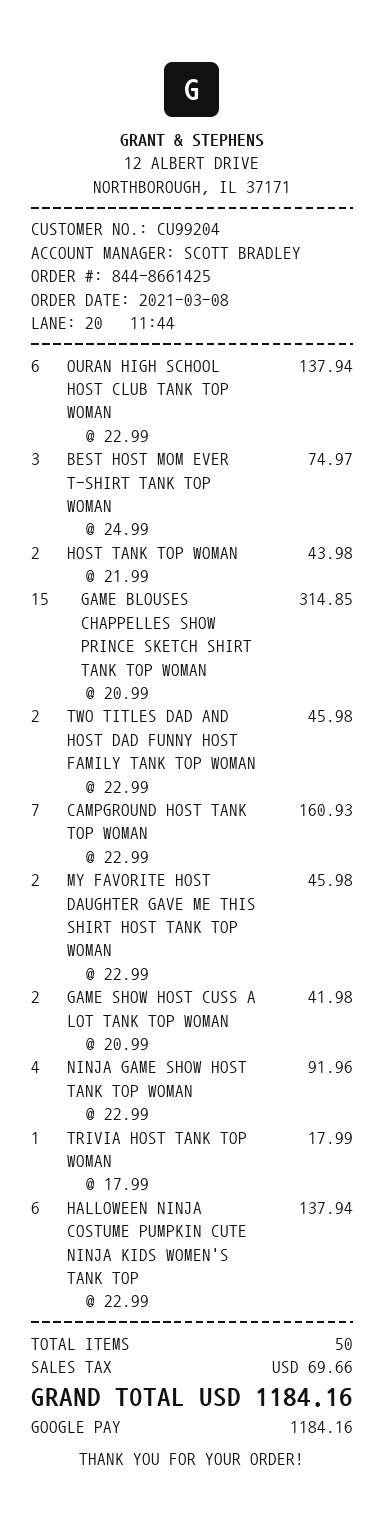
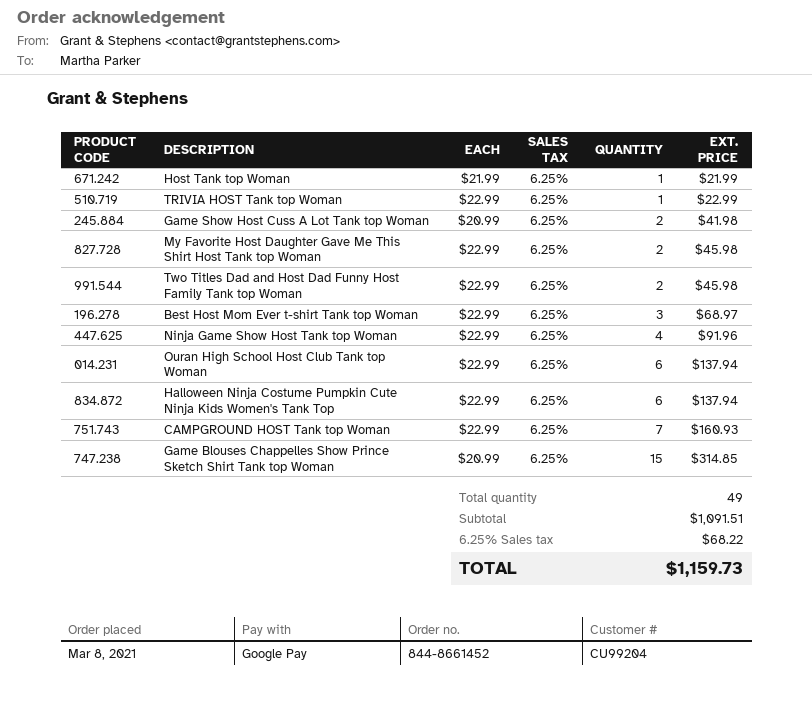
order number: 844-8661425 -> 844-8661452
BEST HOST MOM EVER T-SHIRT TANK TOP WOMAN: 3 x 24.99 = 74.97 -> 3 x 22.99 = 68.97
HOST TANK TOP WOMAN: 2 x 21.99 = 43.98 -> 1 x 21.99 = 21.99
TRIVIA HOST TANK TOP WOMAN: 1 x 17.99 = 17.99 -> 1 x 22.99 = 22.99
total quantity: 50 -> 49
tax: 69.66 -> 68.22
total: 1184.16 -> 1159.73

